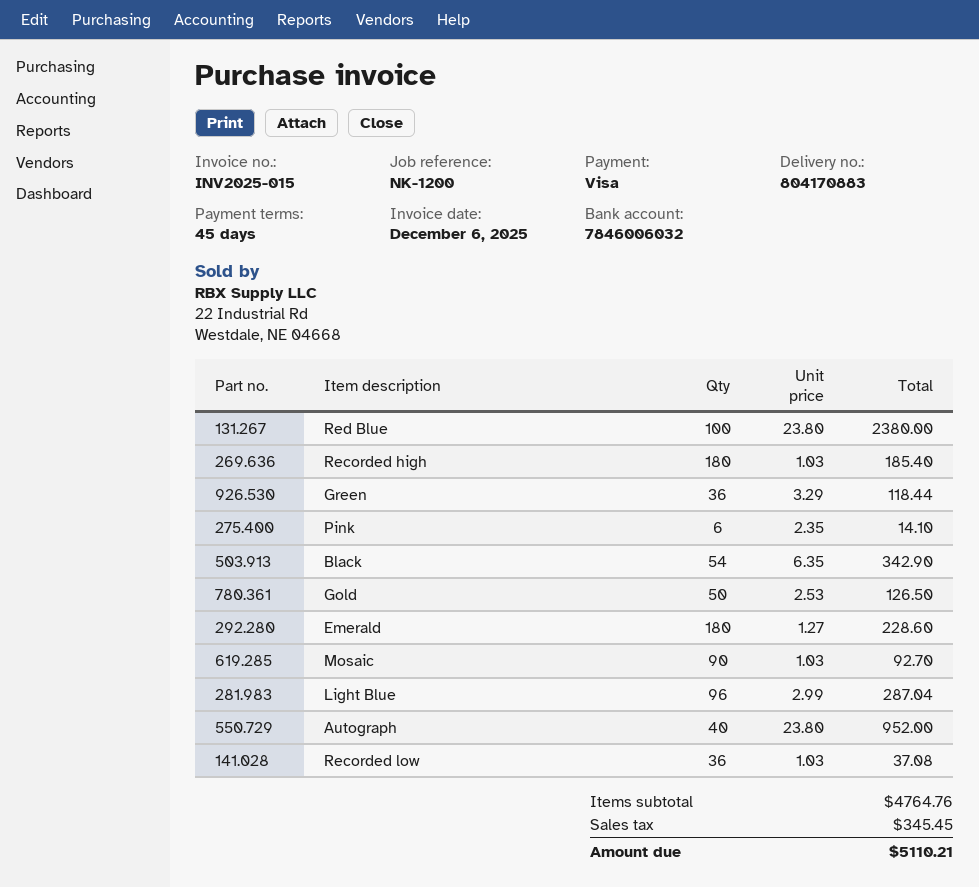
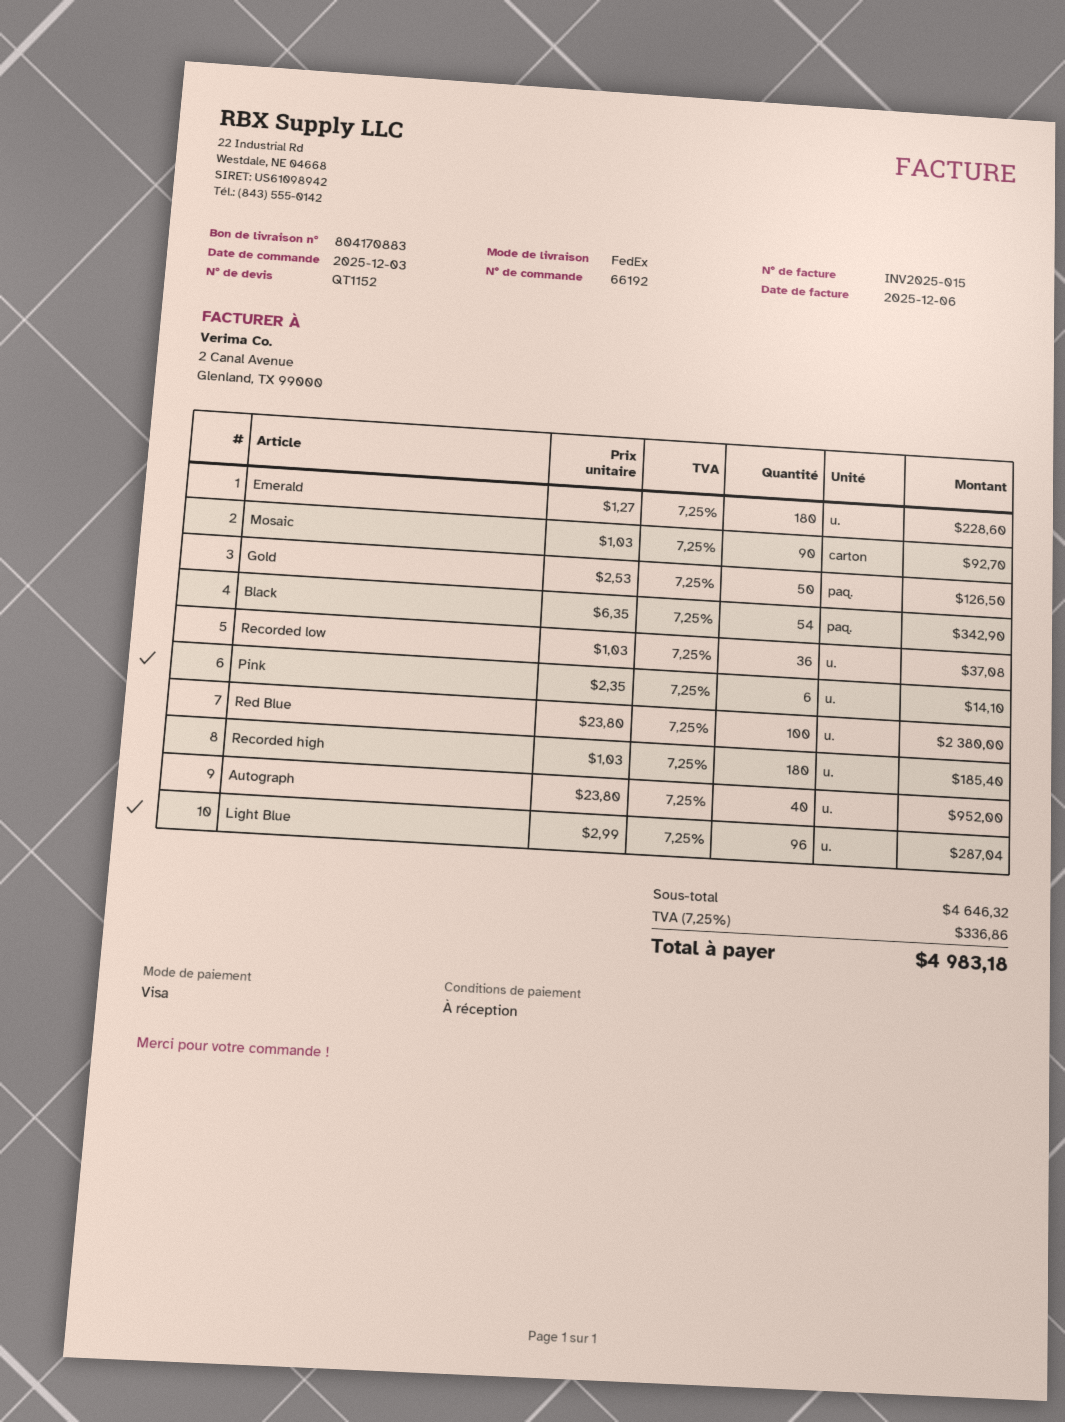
payment terms: 45 days -> on receipt
Green: 36 x 3.29 = 118.44 -> none
subtotal: 4764.76 -> 4646.32
tax: 345.45 -> 336.86
total: 5110.21 -> 4983.18

